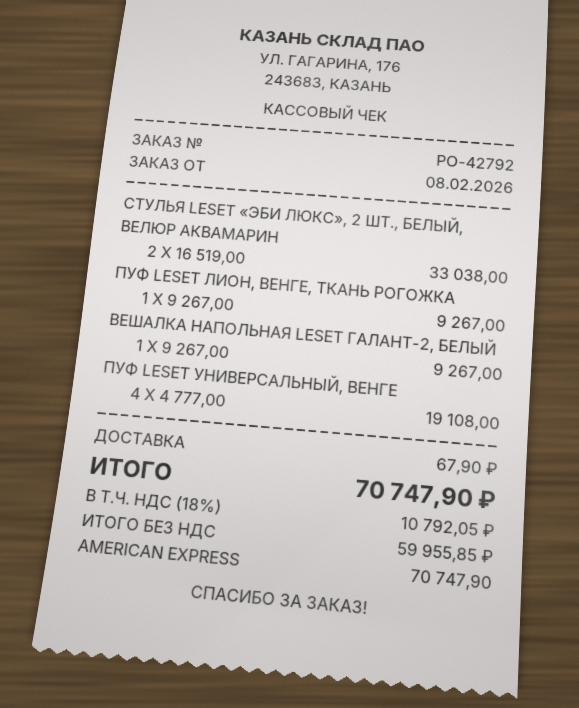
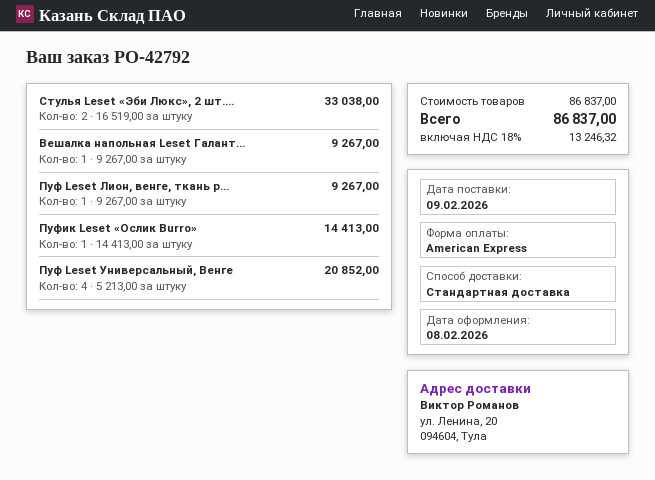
ПУФ LESET УНИВЕРСАЛЬНЫЙ, ВЕНГЕ: 4 x 4777.00 = 19108.00 -> 4 x 5213.00 = 20852.00
Пуфик Leset «Ослик Burro»: none -> 1 x 14413.00 = 14413.00
shipping: 67.90 -> none
tax: 18% = 10792.05 -> 18% = 13246.32
total: 70747.90 -> 86837.00

